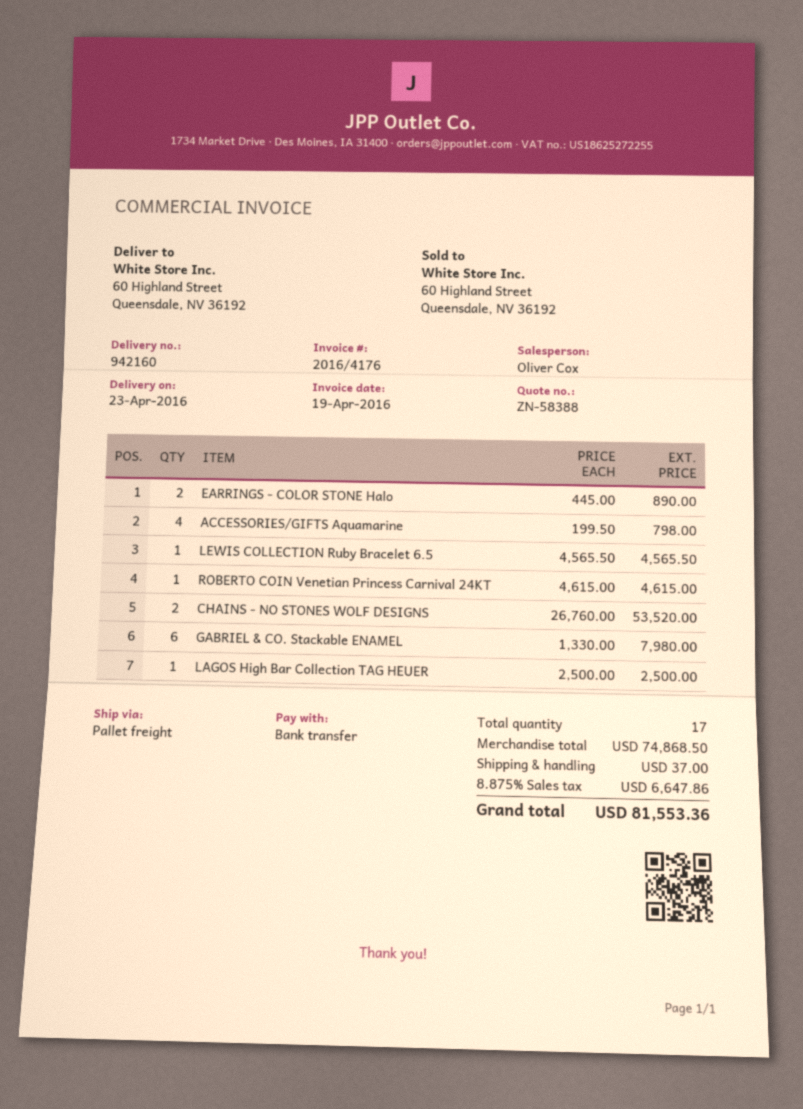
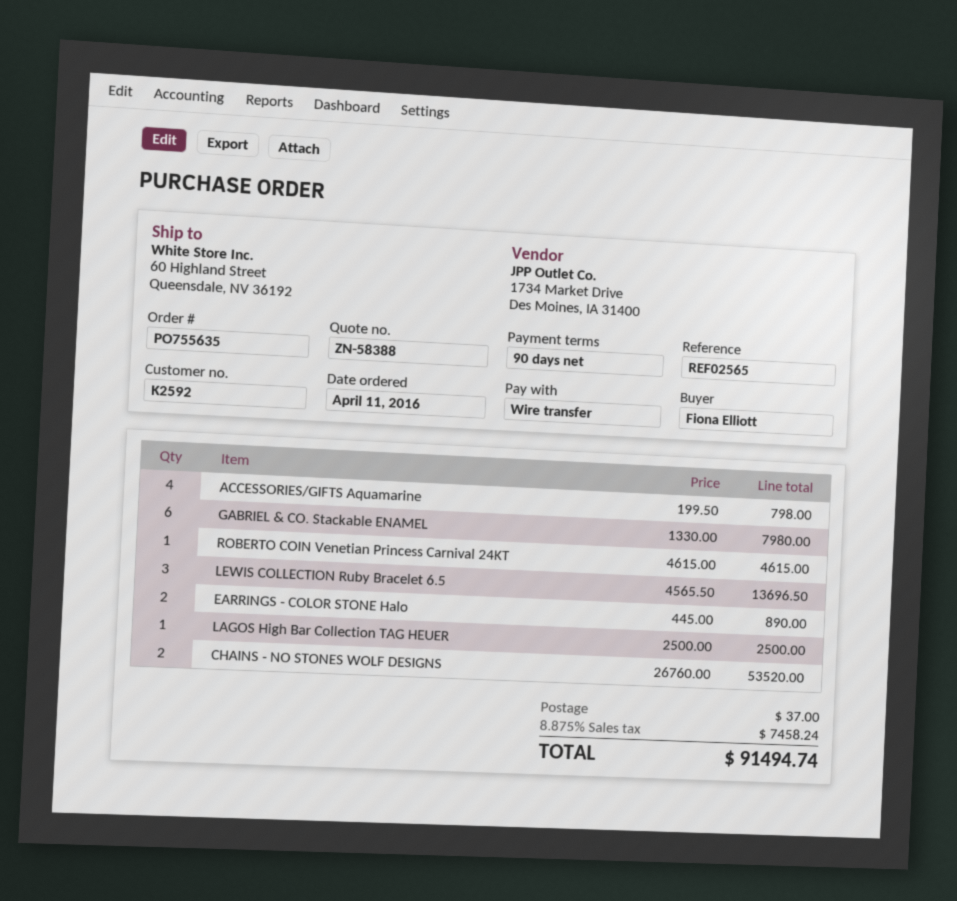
LEWIS COLLECTION Ruby Bracelet 6.5: 1 x 4565.50 = 4565.50 -> 3 x 4565.50 = 13696.50
tax: 8.875% = 6647.86 -> 8.875% = 7458.24
total: 81553.36 -> 91494.74

